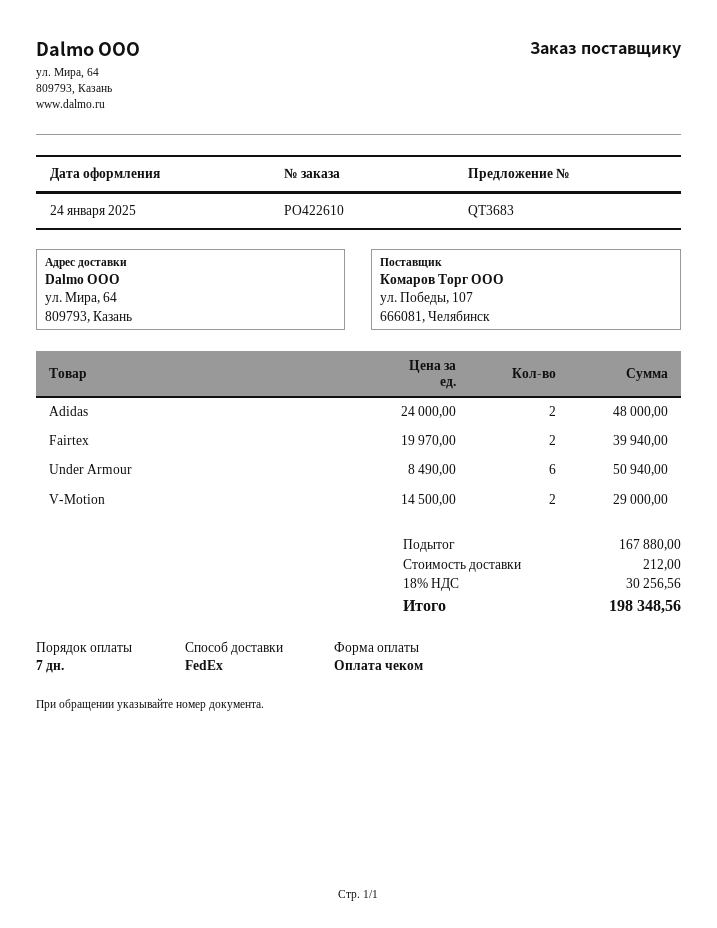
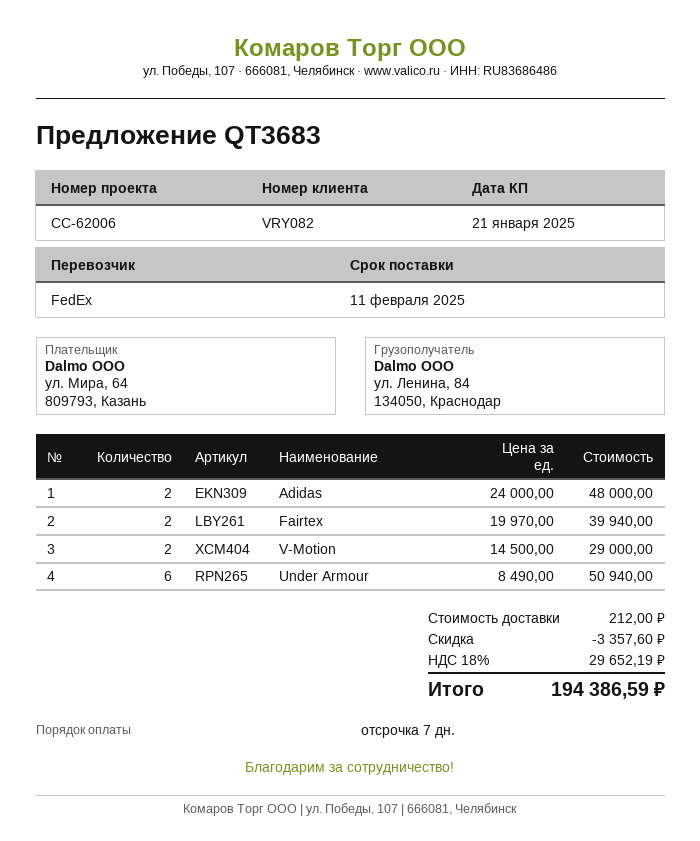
ship to: ул. Мира, 64, 809793, Казань -> ул. Ленина, 84, 134050, Краснодар
discount: none -> 3357.60
tax: 18% = 30256.56 -> 18% = 29652.19
total: 198348.56 -> 194386.59

